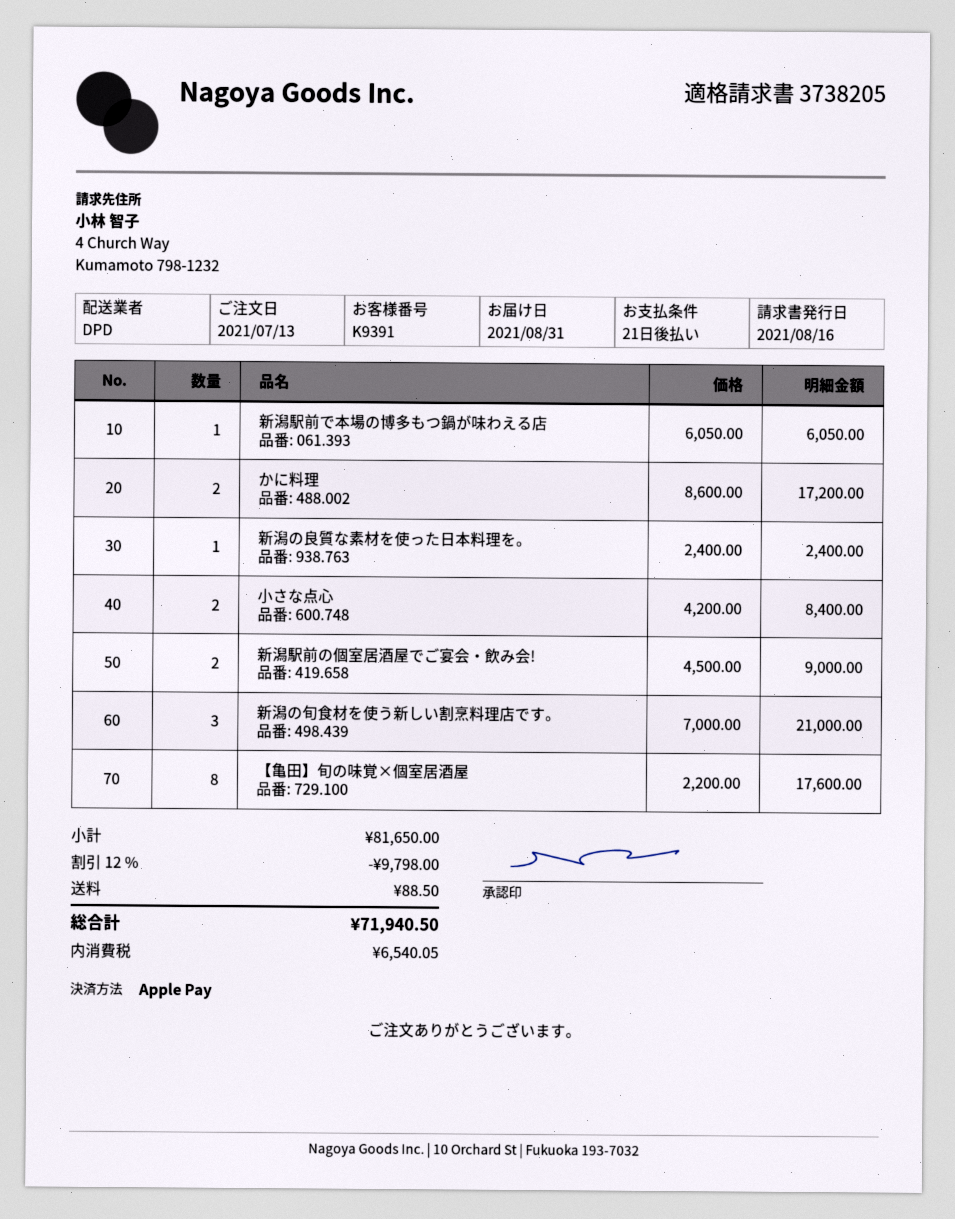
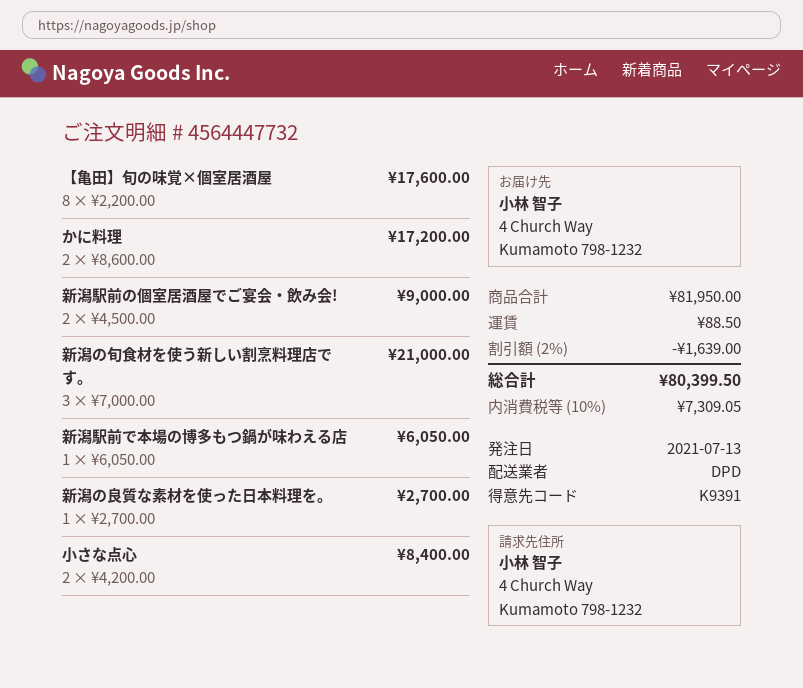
新潟の良質な素材を使った日本料理を。: 1 x 2400.00 = 2400.00 -> 1 x 2700.00 = 2700.00
subtotal: 81650.00 -> 81950.00
discount: 12% = 9798.00 -> 2% = 1639.00
tax: 6540.05 -> 7309.05
total: 71940.50 -> 80399.50

